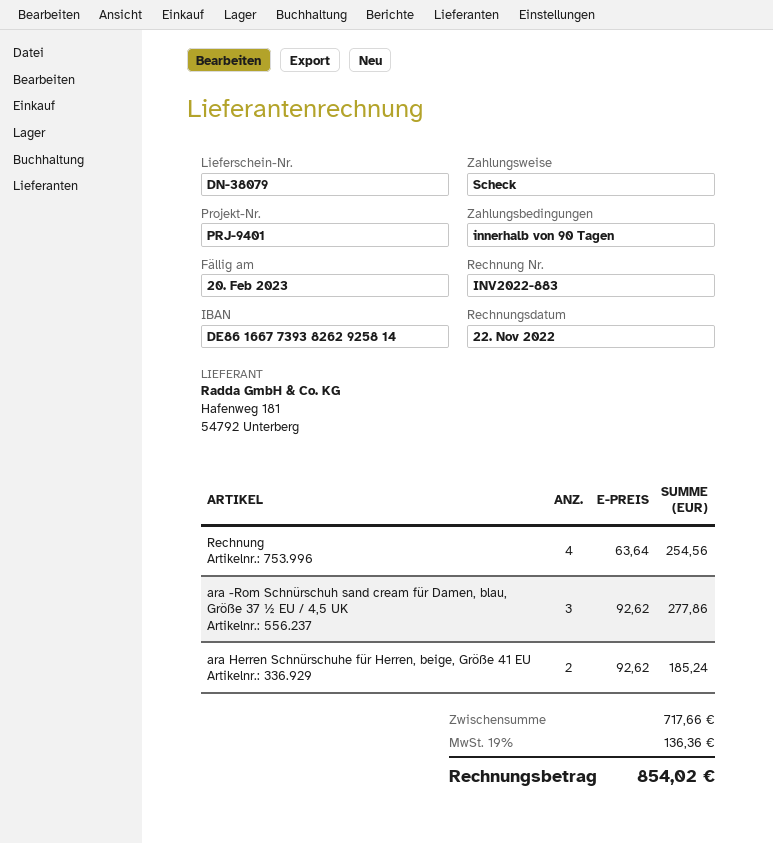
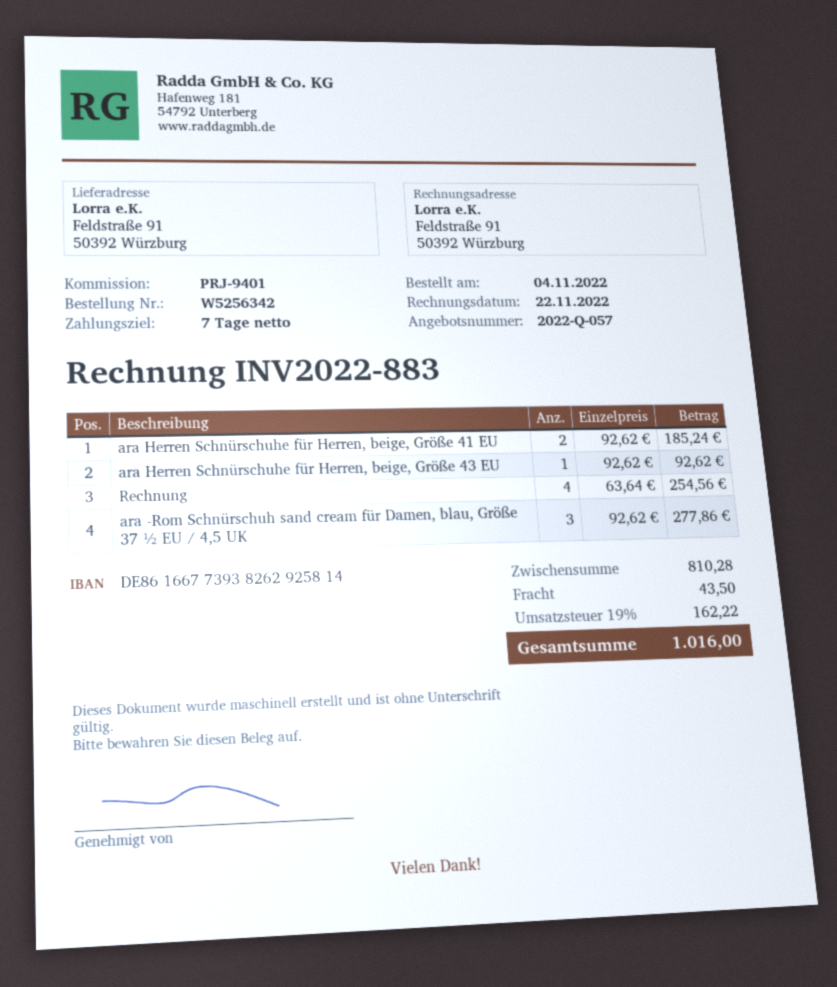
payment terms: 90 days -> 7 days
ara Herren Schnürschuhe für Herren, beige, Größe 43 EU: none -> 1 x 92.62 = 92.62
subtotal: 717.66 -> 810.28
shipping: none -> 43.50
tax: 19% = 136.36 -> 19% = 162.22
total: 854.02 -> 1016.00

